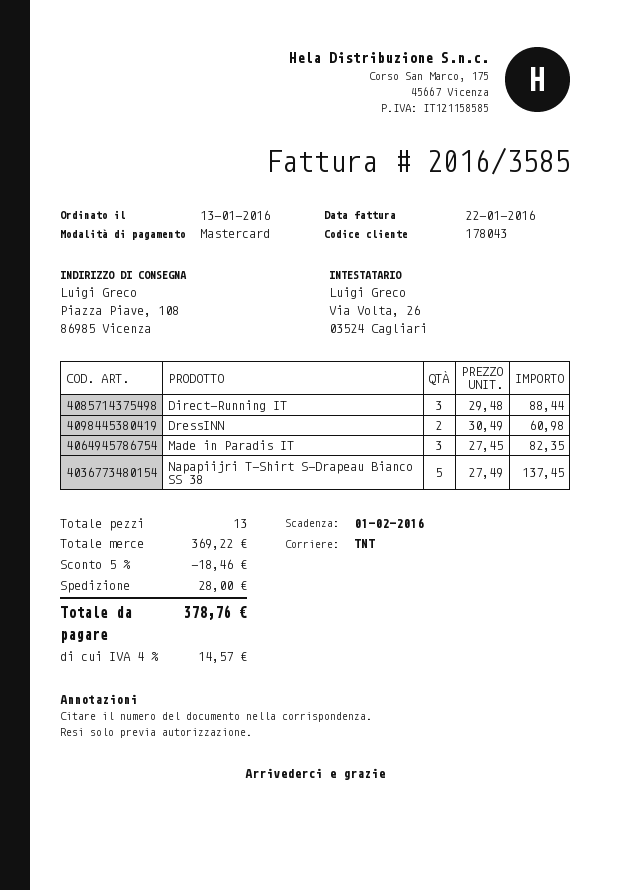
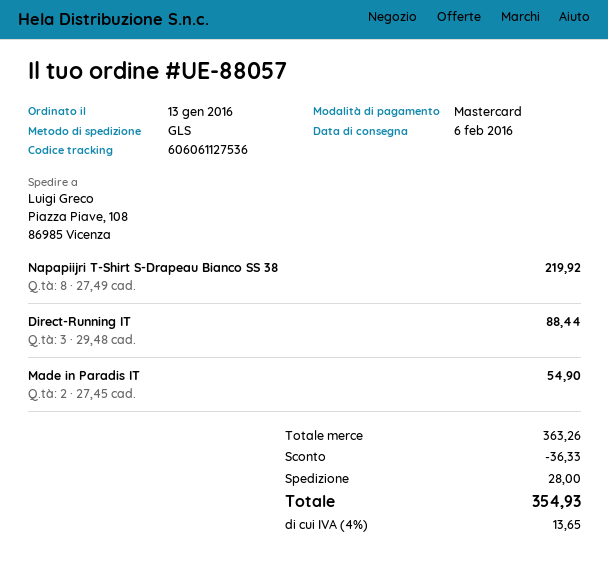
shipping method: TNT -> GLS
DressINN: 2 x 30.49 = 60.98 -> none
Made in Paradis IT: 3 x 27.45 = 82.35 -> 2 x 27.45 = 54.90
Napapiijri T-Shirt S-Drapeau Bianco SS 38: 5 x 27.49 = 137.45 -> 8 x 27.49 = 219.92
subtotal: 369.22 -> 363.26
discount: 18.46 -> 36.33
tax: 4% = 14.57 -> 4% = 13.65
total: 378.76 -> 354.93

